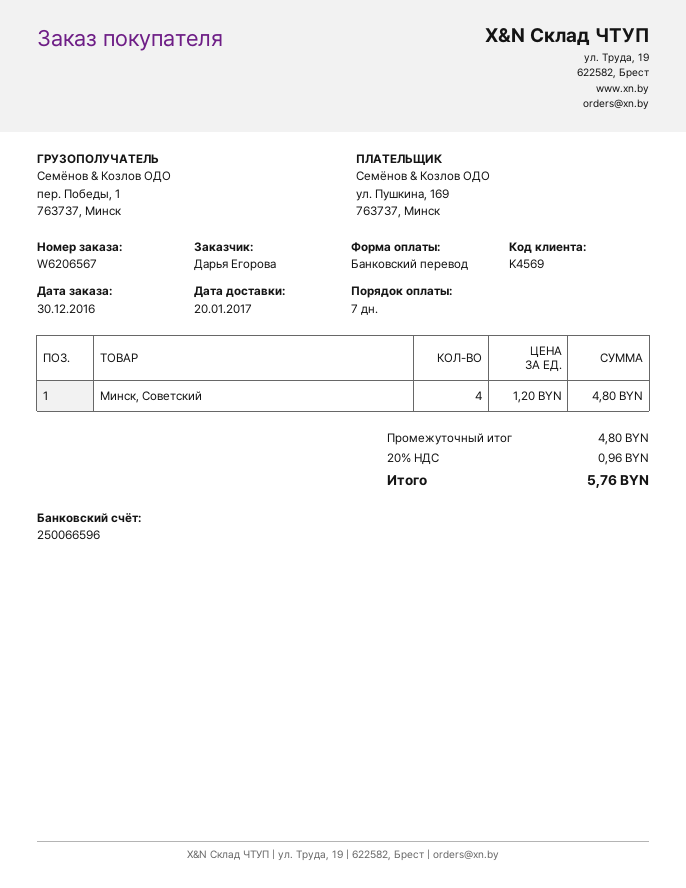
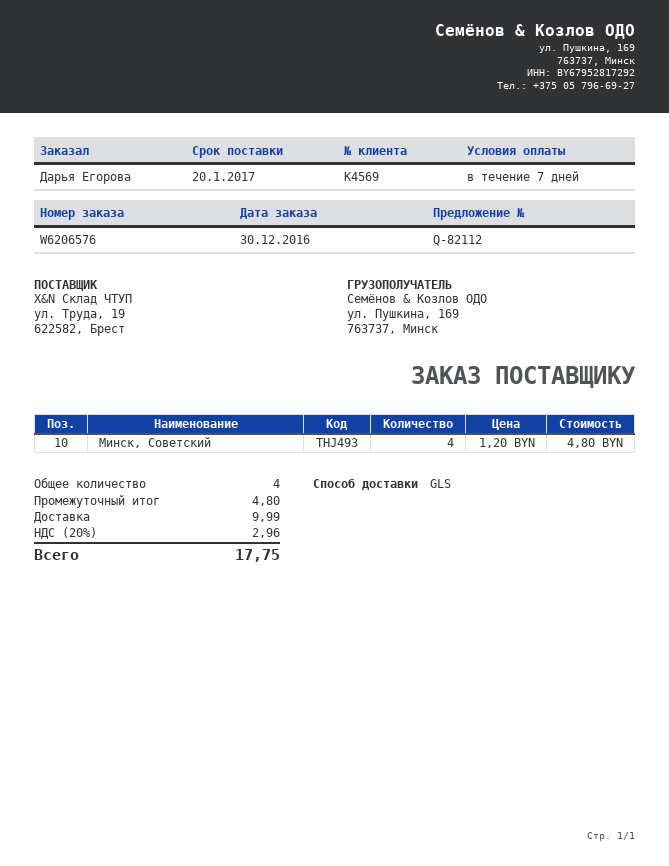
order number: W6206567 -> W6206576
ship to: пер. Победы, 1, 763737, Минск -> ул. Пушкина, 169, 763737, Минск
shipping: none -> 9.99
tax: 20% = 0.96 -> 20% = 2.96
total: 5.76 -> 17.75

